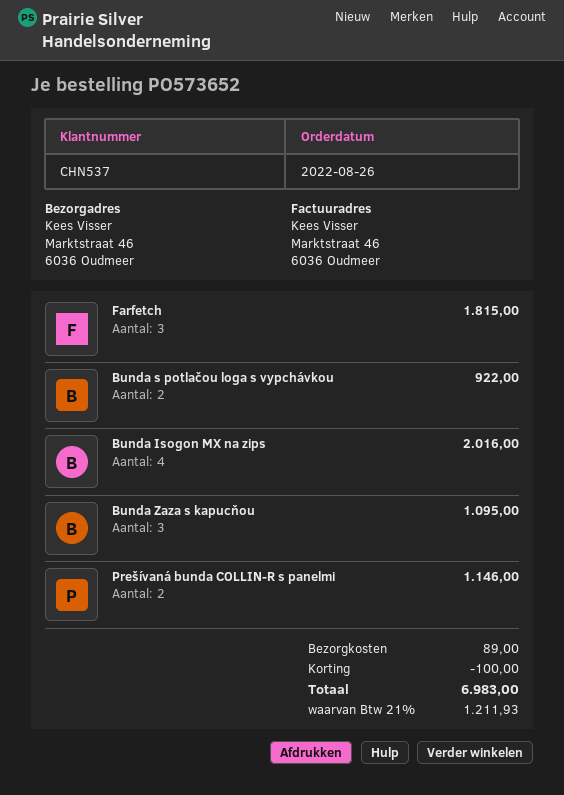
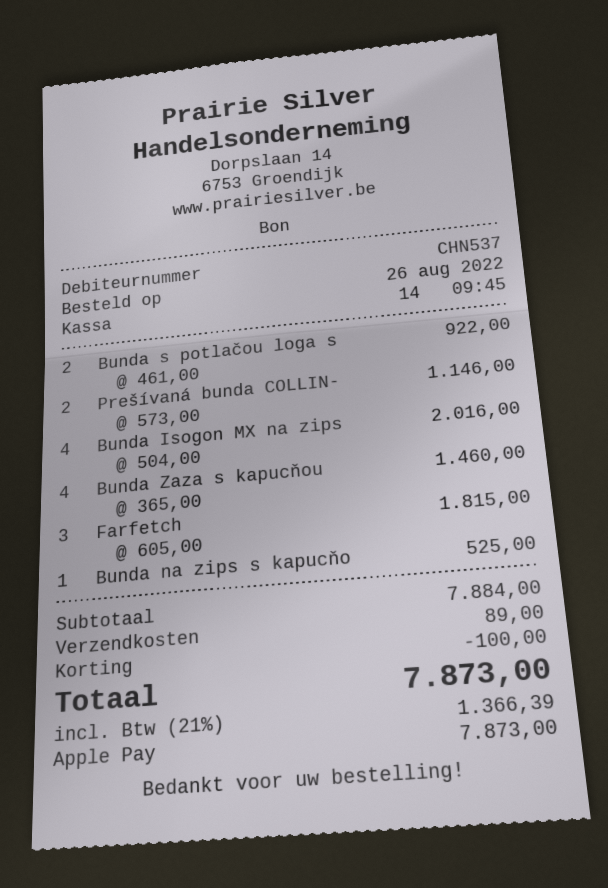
Bunda Zaza s kapucňou: 3 for 1095.00 -> 4 for 1460.00
Bunda na zips s kapucňo: none -> 1 for 525.00
tax: 21% = 1211.93 -> 21% = 1366.39
total: 6983.00 -> 7873.00

